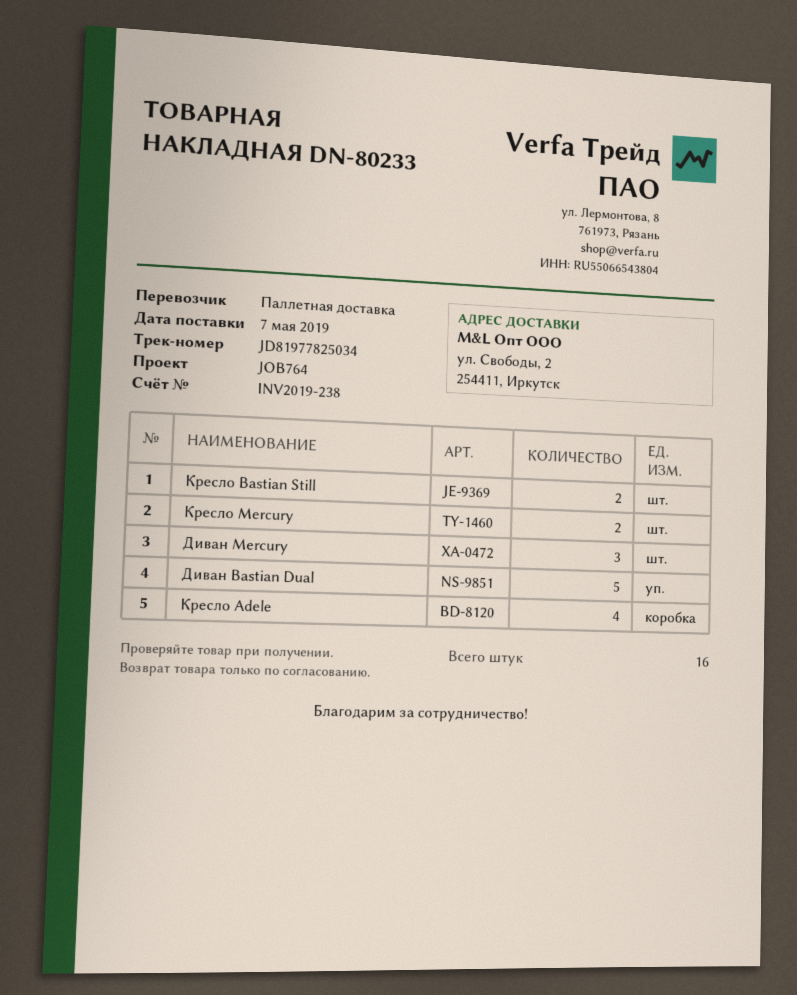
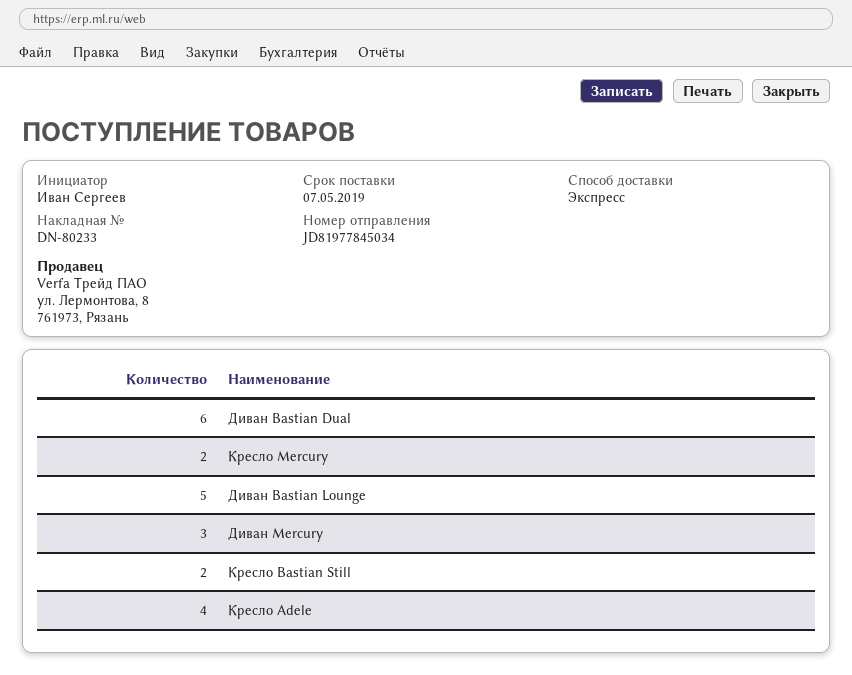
shipping method: pallet freight -> express
tracking number: JD81977825034 -> JD81977845034
Диван Bastian Dual: 5 -> 6
Диван Bastian Lounge: none -> 5

